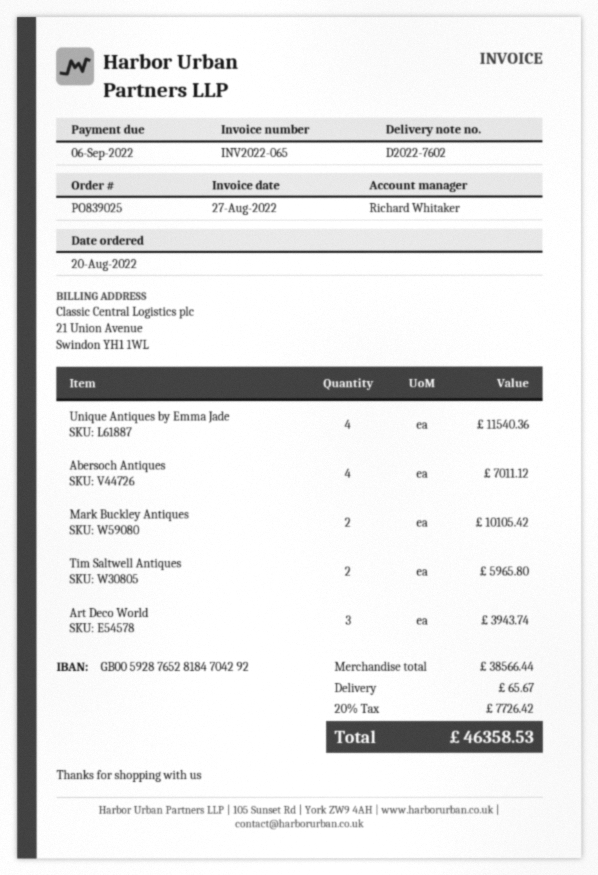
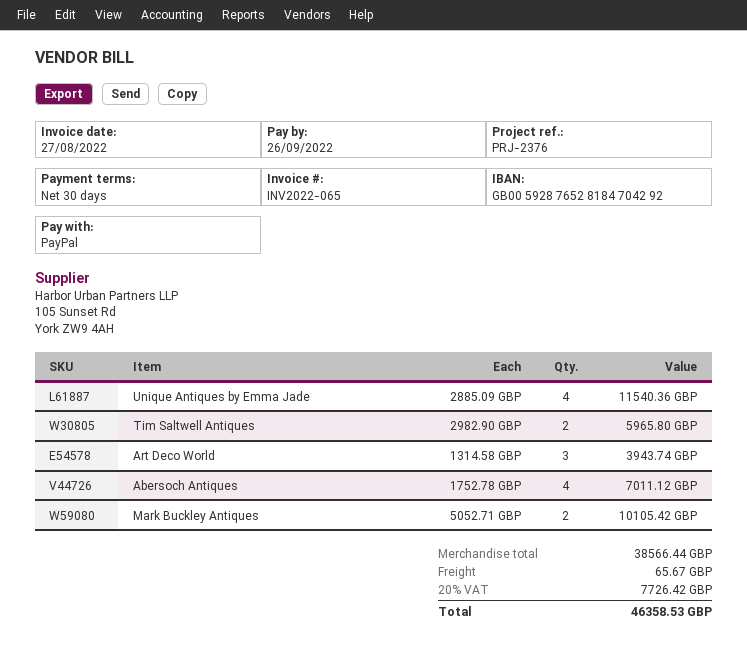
due date: 2022-09-06 -> 2022-09-26

